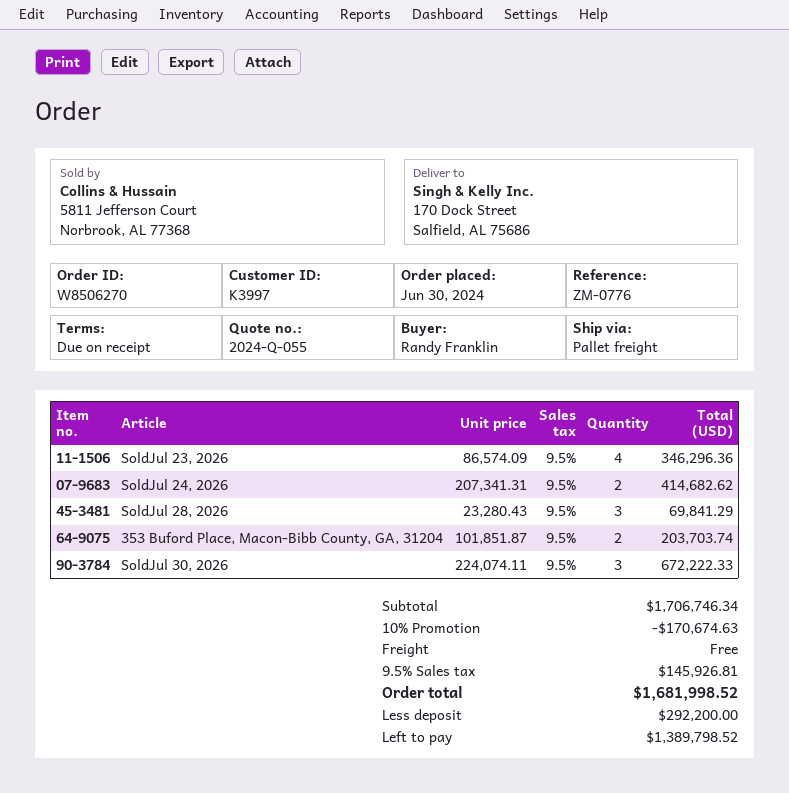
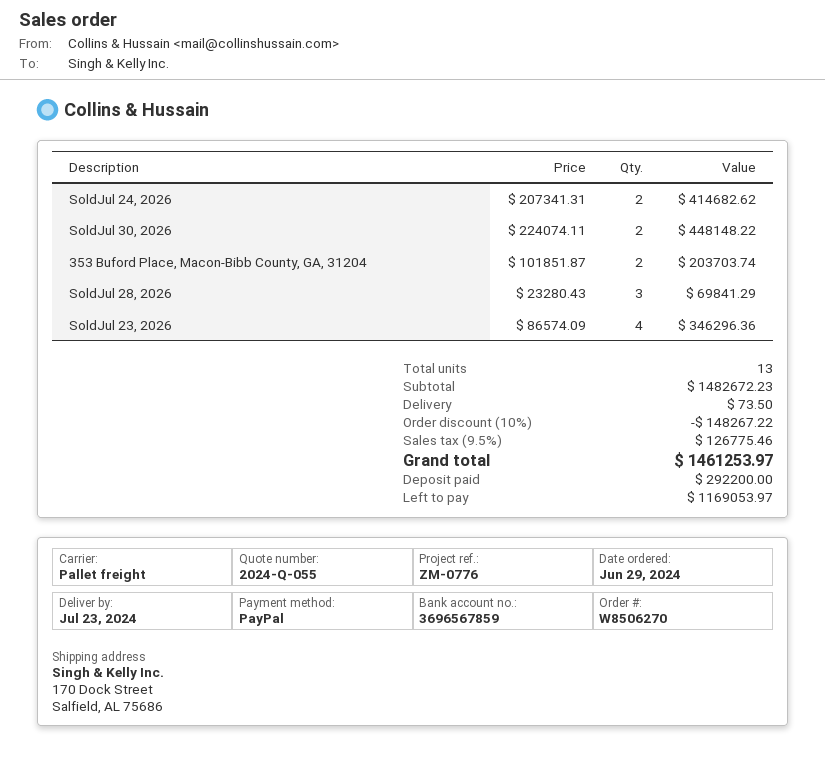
order date: 2024-06-30 -> 2024-06-29
SoldJul 30, 2026: 3 x 224074.11 = 672222.33 -> 2 x 224074.11 = 448148.22
subtotal: 1706746.34 -> 1482672.23
discount: 10% = 170674.63 -> 10% = 148267.22
shipping: 0.00 -> 73.50
tax: 9.5% = 145926.81 -> 9.5% = 126775.46
total: 1681998.52 -> 1461253.97
balance: 1389798.52 -> 1169053.97

